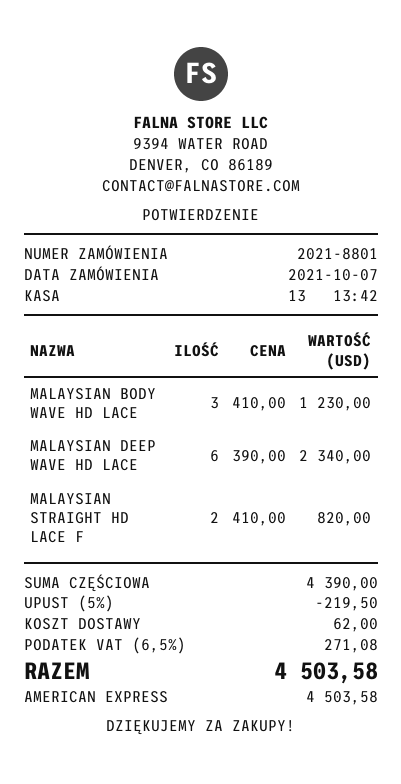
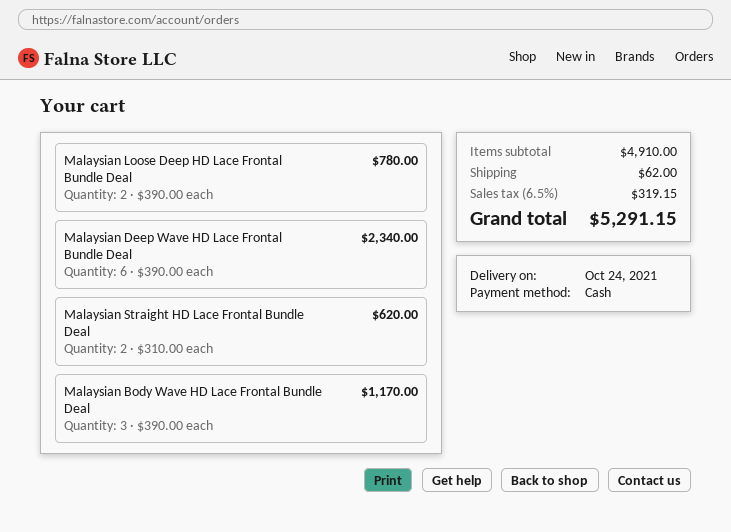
payment method: American Express -> cash
MALAYSIAN BODY WAVE HD LACE: 3 x 410.00 = 1230.00 -> 3 x 390.00 = 1170.00
MALAYSIAN STRAIGHT HD LACE F: 2 x 410.00 = 820.00 -> 2 x 310.00 = 620.00
Malaysian Loose Deep HD Lace Frontal Bundle Deal: none -> 2 x 390.00 = 780.00
subtotal: 4390.00 -> 4910.00
discount: 5% = 219.50 -> none
tax: 6.5% = 271.08 -> 6.5% = 319.15
total: 4503.58 -> 5291.15

